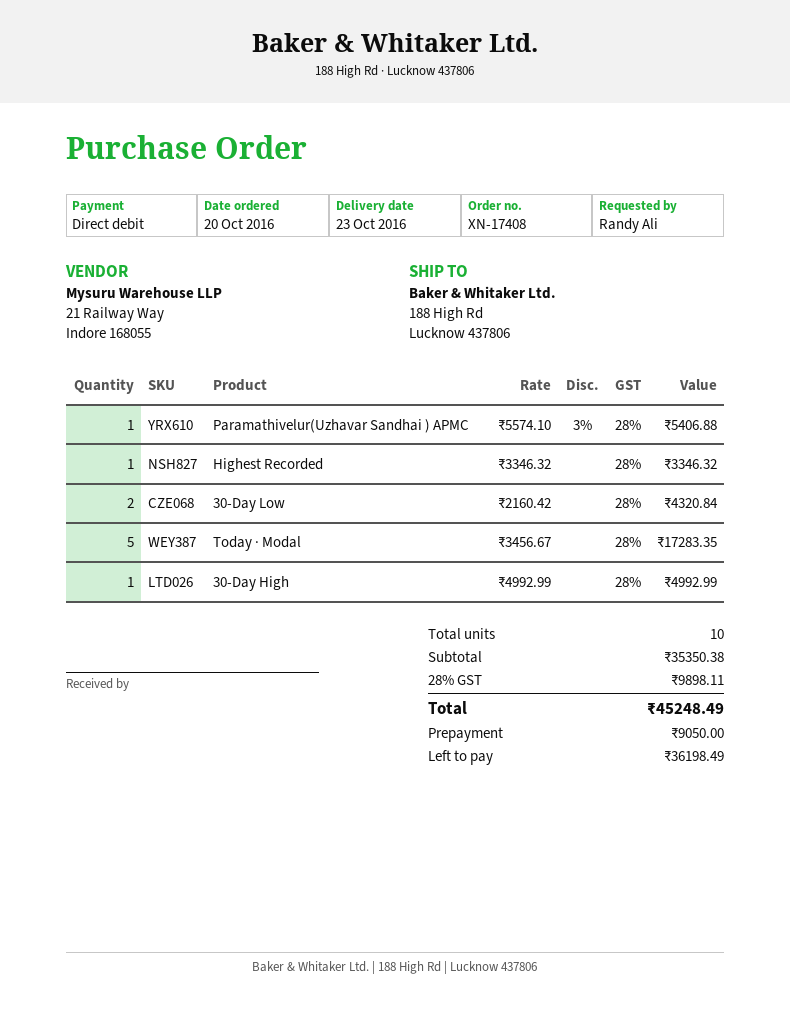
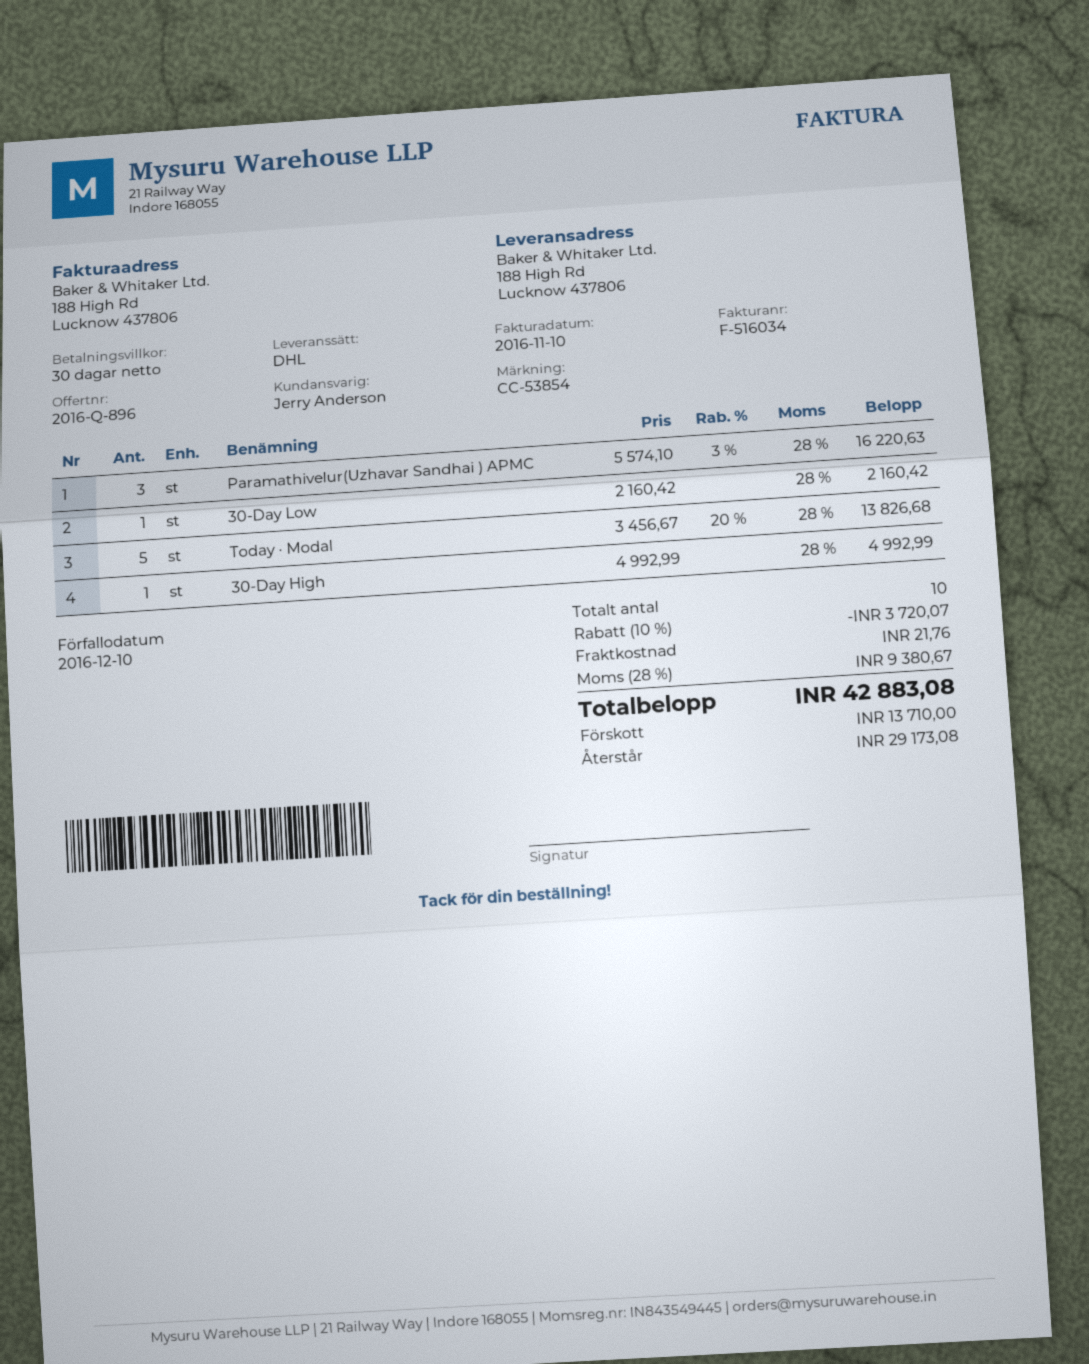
Paramathivelur(Uzhavar Sandhai ) APMC: 1 x 5574.10 - 3% = 5406.88 -> 3 x 5574.10 - 3% = 16220.63
Highest Recorded: 1 x 3346.32 = 3346.32 -> none
30-Day Low: 2 x 2160.42 = 4320.84 -> 1 x 2160.42 = 2160.42
Today · Modal: 5 x 3456.67 = 17283.35 -> 5 x 3456.67 - 20% = 13826.68
discount: none -> 10% = 3720.07
shipping: none -> 21.76
tax: 28% = 9898.11 -> 28% = 9380.67
total: 45248.49 -> 42883.08
deposit: 9050.00 -> 13710.00
balance: 36198.49 -> 29173.08

